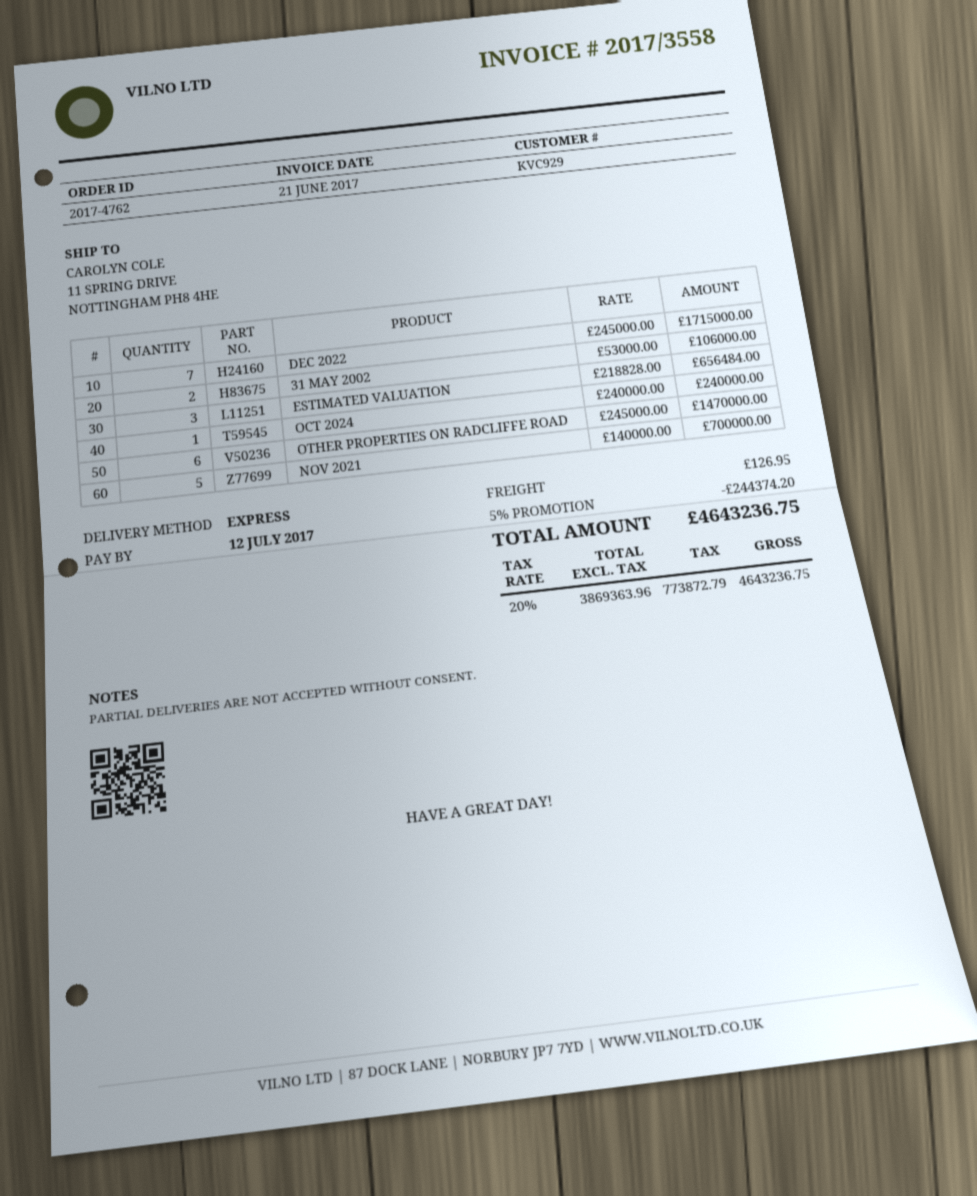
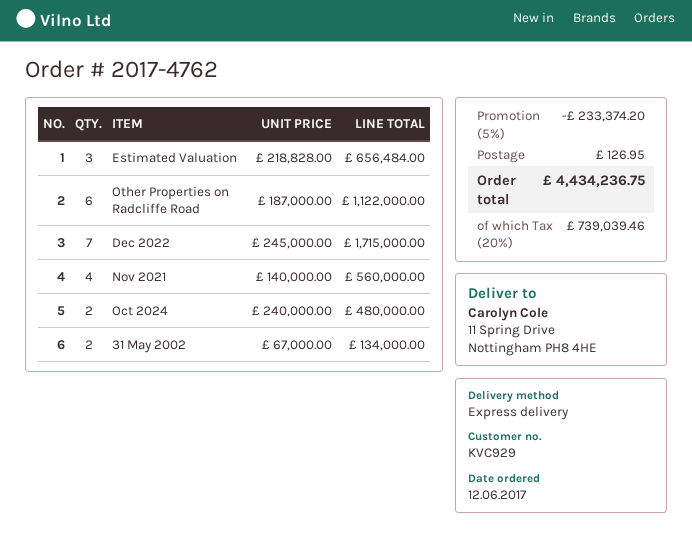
31 MAY 2002: 2 x 53000.00 = 106000.00 -> 2 x 67000.00 = 134000.00
OCT 2024: 1 x 240000.00 = 240000.00 -> 2 x 240000.00 = 480000.00
OTHER PROPERTIES ON RADCLIFFE ROAD: 6 x 245000.00 = 1470000.00 -> 6 x 187000.00 = 1122000.00
NOV 2021: 5 x 140000.00 = 700000.00 -> 4 x 140000.00 = 560000.00
discount: 5% = 244374.20 -> 5% = 233374.20
tax: 20% = 773872.79 -> 20% = 739039.46
total: 4643236.75 -> 4434236.75

